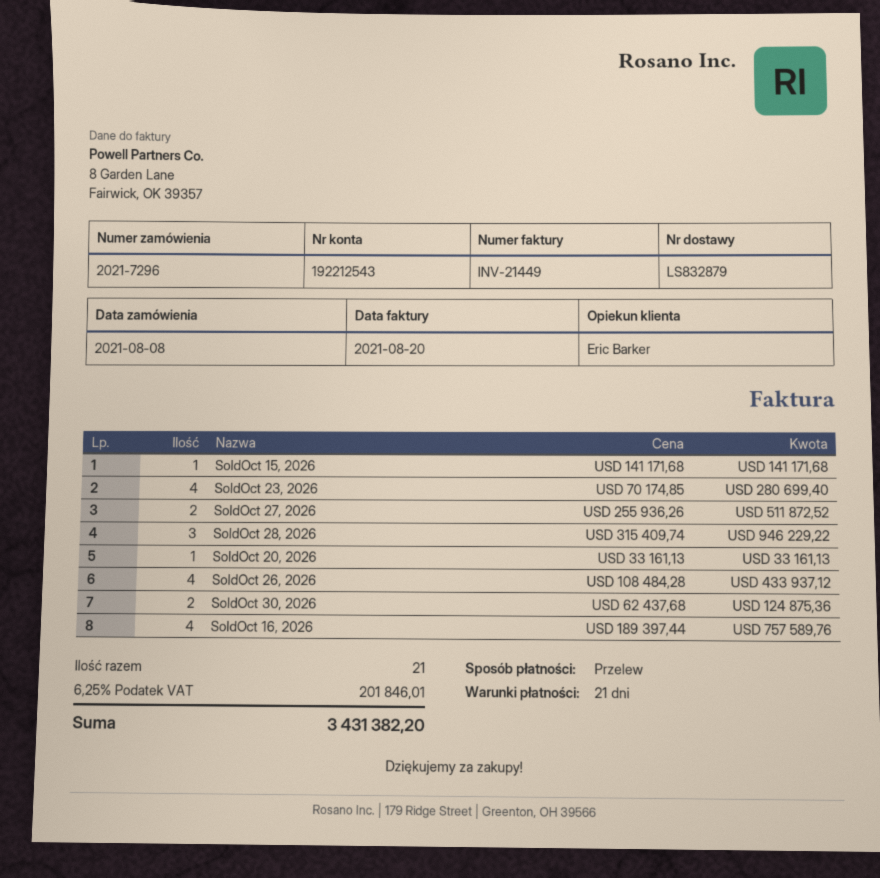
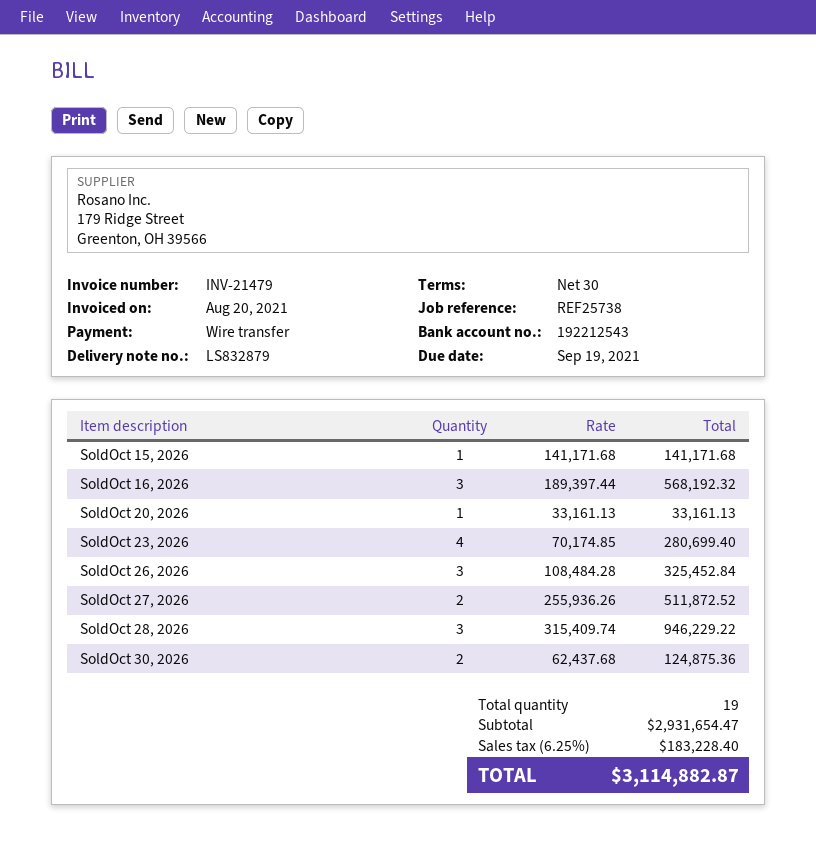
invoice number: INV-21449 -> INV-21479
payment terms: 21 days -> 30 days
SoldOct 26, 2026: 4 x 108484.28 = 433937.12 -> 3 x 108484.28 = 325452.84
SoldOct 16, 2026: 4 x 189397.44 = 757589.76 -> 3 x 189397.44 = 568192.32
total quantity: 21 -> 19
tax: 6.25% = 201846.01 -> 6.25% = 183228.40
total: 3431382.20 -> 3114882.87

